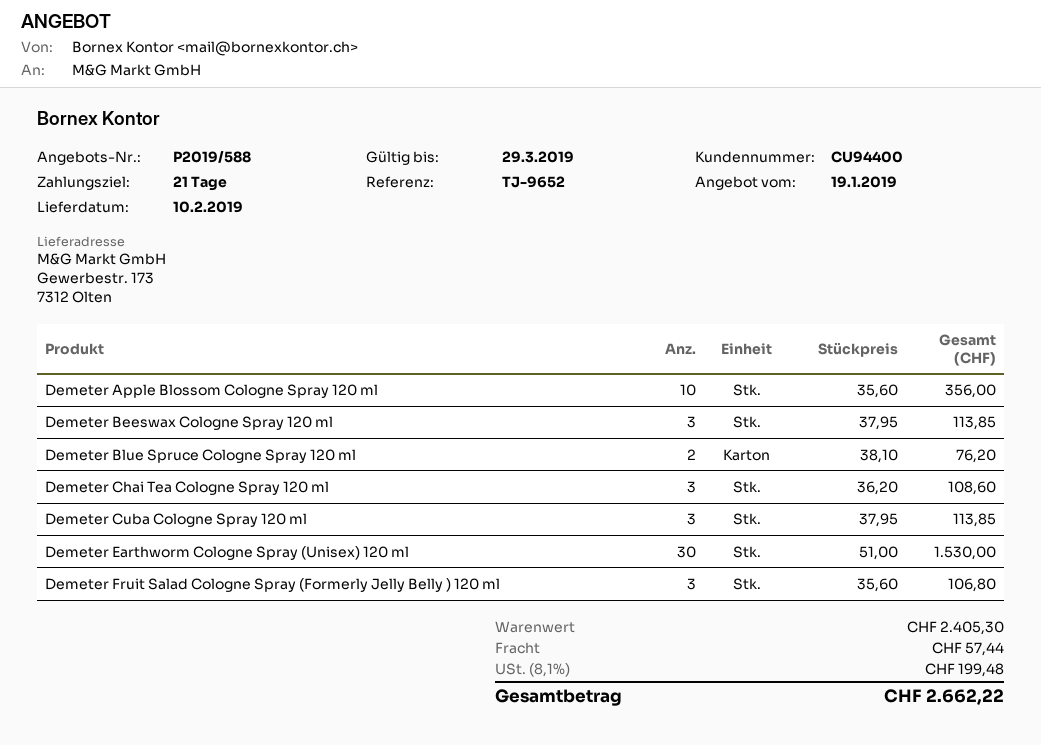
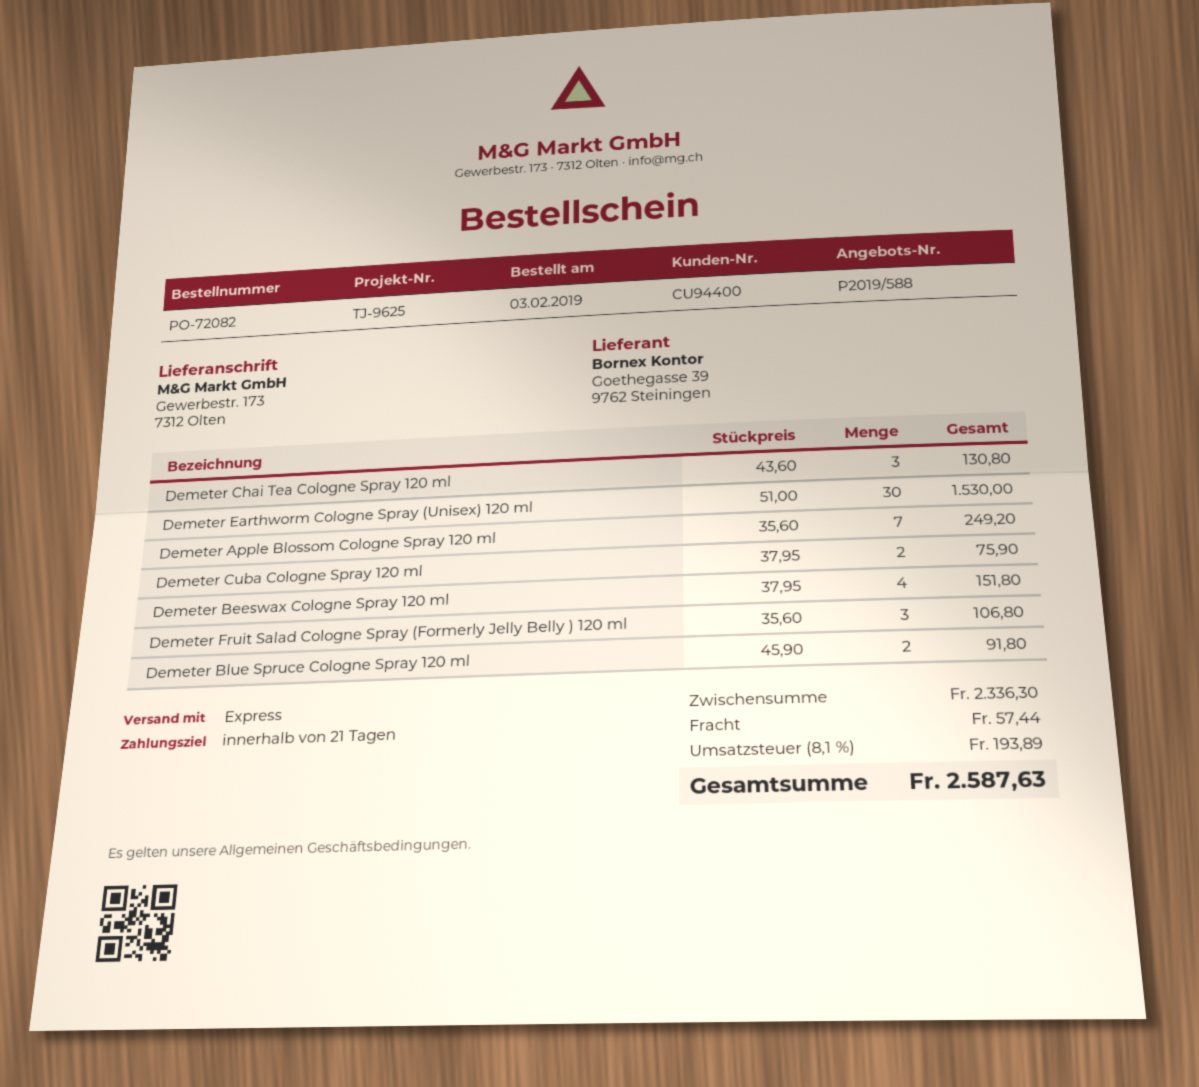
reference: TJ-9652 -> TJ-9625
Demeter Apple Blossom Cologne Spray 120 ml: 10 x 35.60 = 356.00 -> 7 x 35.60 = 249.20
Demeter Beeswax Cologne Spray 120 ml: 3 x 37.95 = 113.85 -> 4 x 37.95 = 151.80
Demeter Blue Spruce Cologne Spray 120 ml: 2 x 38.10 = 76.20 -> 2 x 45.90 = 91.80
Demeter Chai Tea Cologne Spray 120 ml: 3 x 36.20 = 108.60 -> 3 x 43.60 = 130.80
Demeter Cuba Cologne Spray 120 ml: 3 x 37.95 = 113.85 -> 2 x 37.95 = 75.90
subtotal: 2405.30 -> 2336.30
tax: 8.1% = 199.48 -> 8.1% = 193.89
total: 2662.22 -> 2587.63

